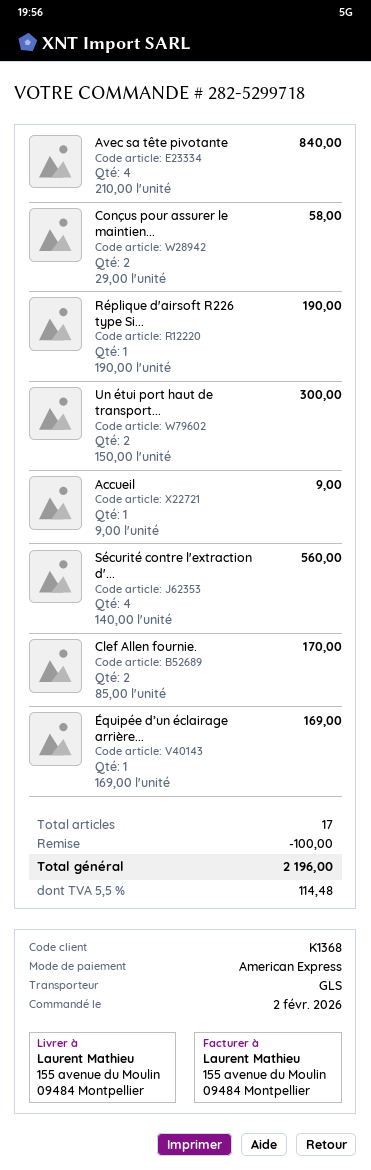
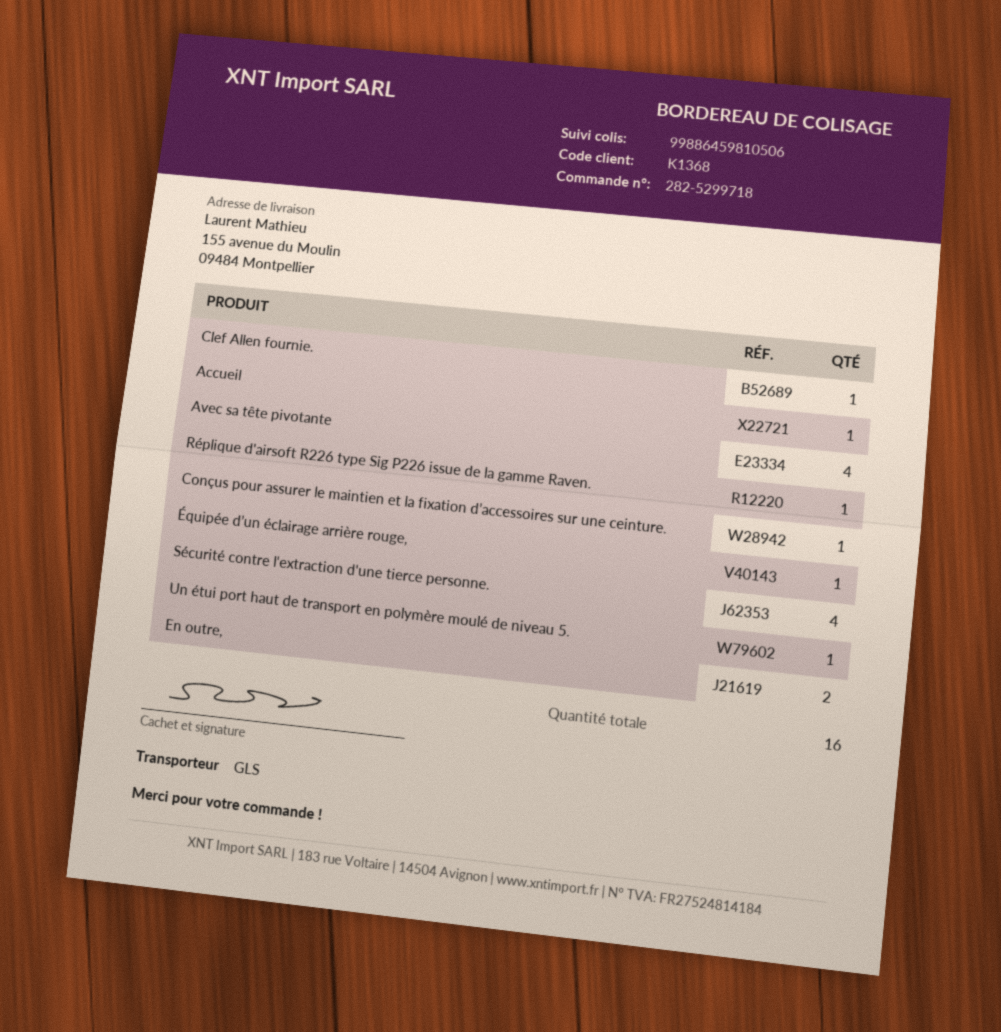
Conçus pour assurer le maintien...: 2 -> 1
Un étui port haut de transport...: 2 -> 1
Clef Allen fournie.: 2 -> 1
En outre,: none -> 2
total quantity: 17 -> 16

